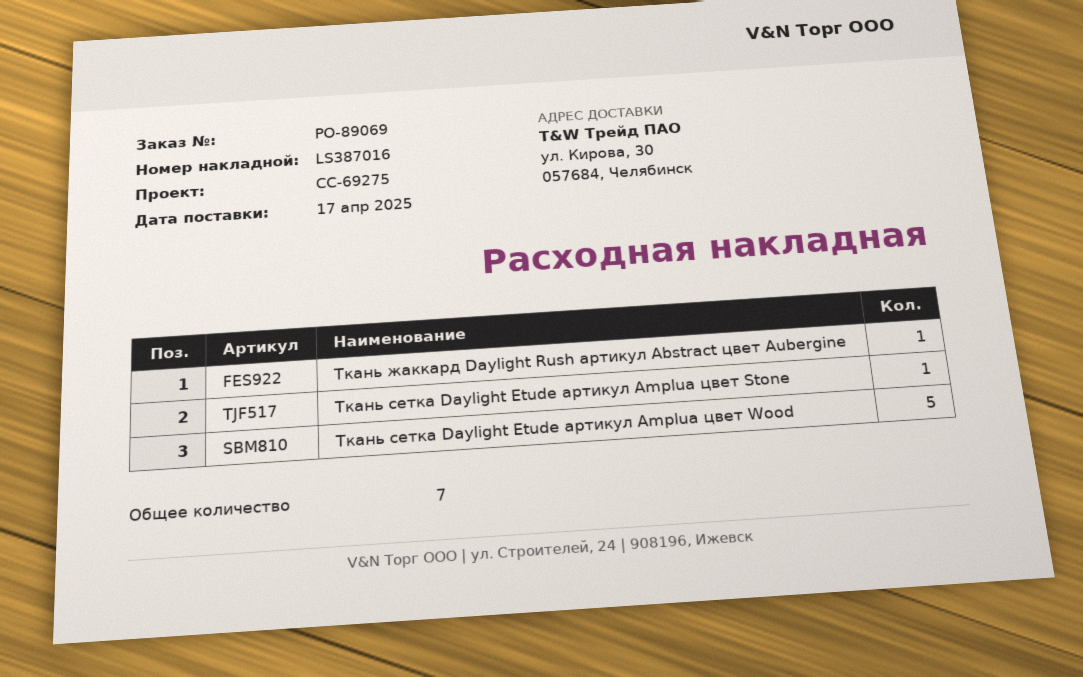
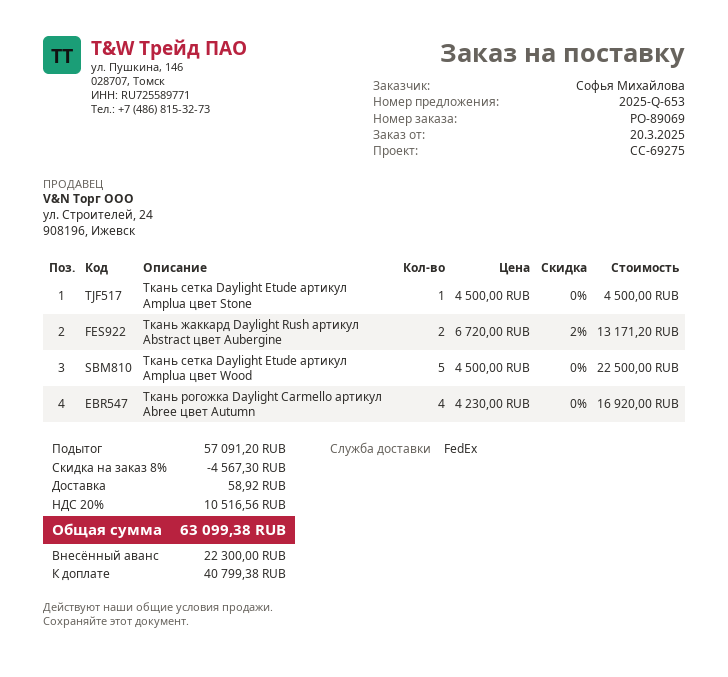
Ткань жаккард Daylight Rush артикул Abstract цвет Aubergine: 1 -> 2
Ткань рогожка Daylight Carmello артикул Abree цвет Autumn: none -> 4

